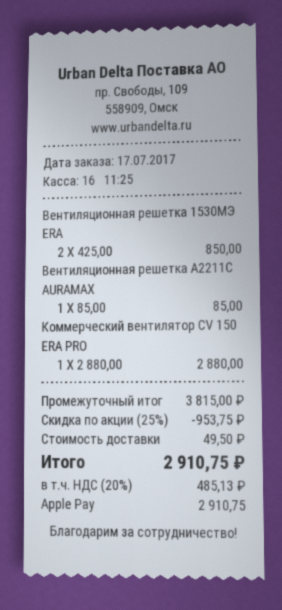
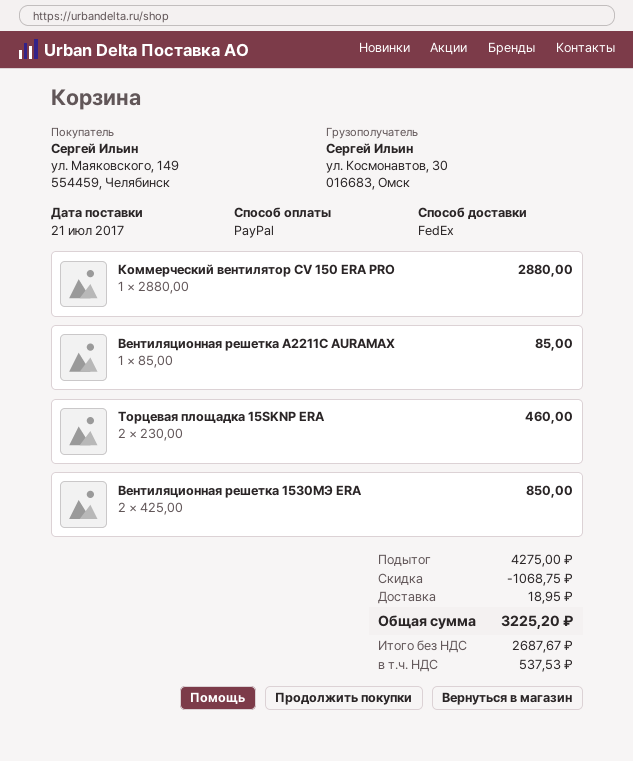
payment method: Apple Pay -> PayPal
Торцевая площадка 15SKNP ERA: none -> 2 x 230.00 = 460.00
subtotal: 3815.00 -> 4275.00
discount: 953.75 -> 1068.75
shipping: 49.50 -> 18.95
tax: 485.13 -> 537.53
total: 2910.75 -> 3225.20

